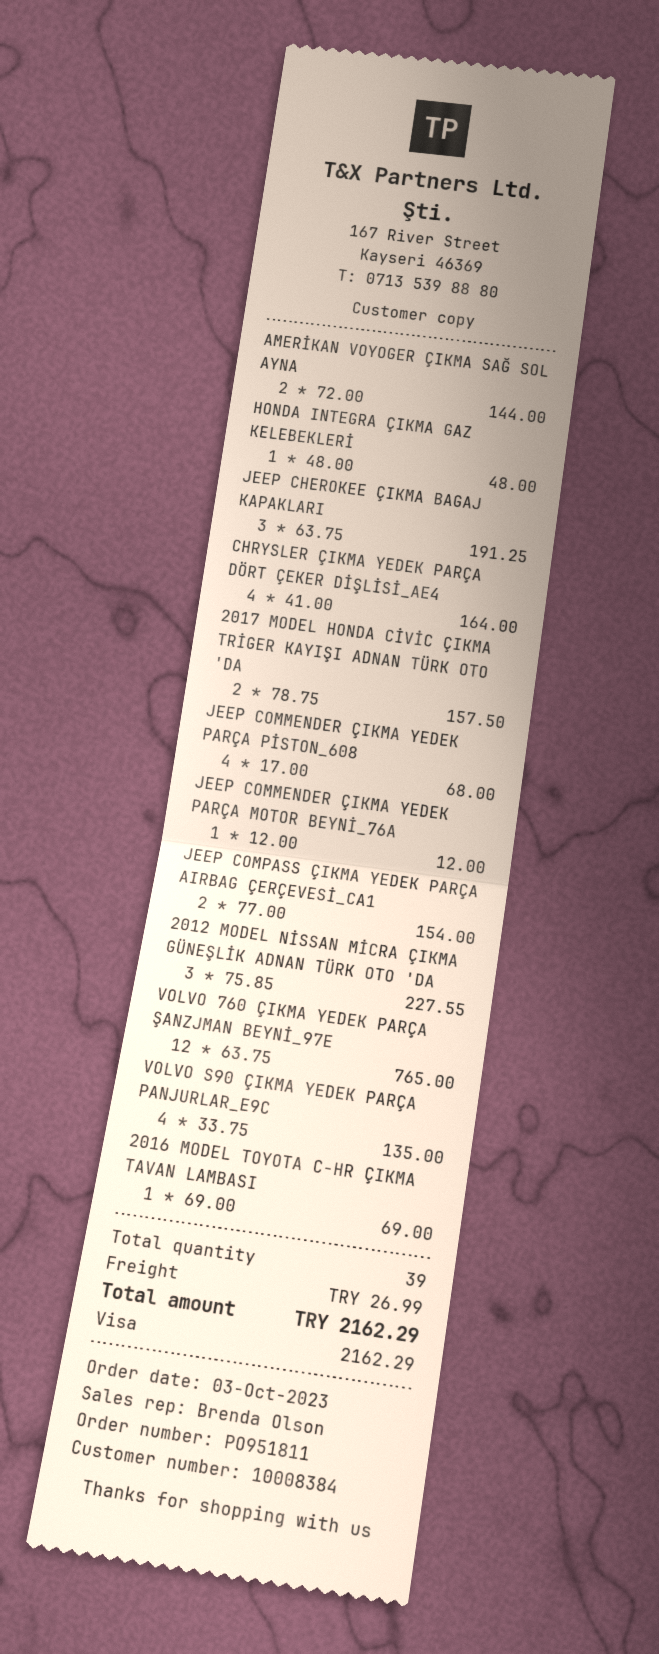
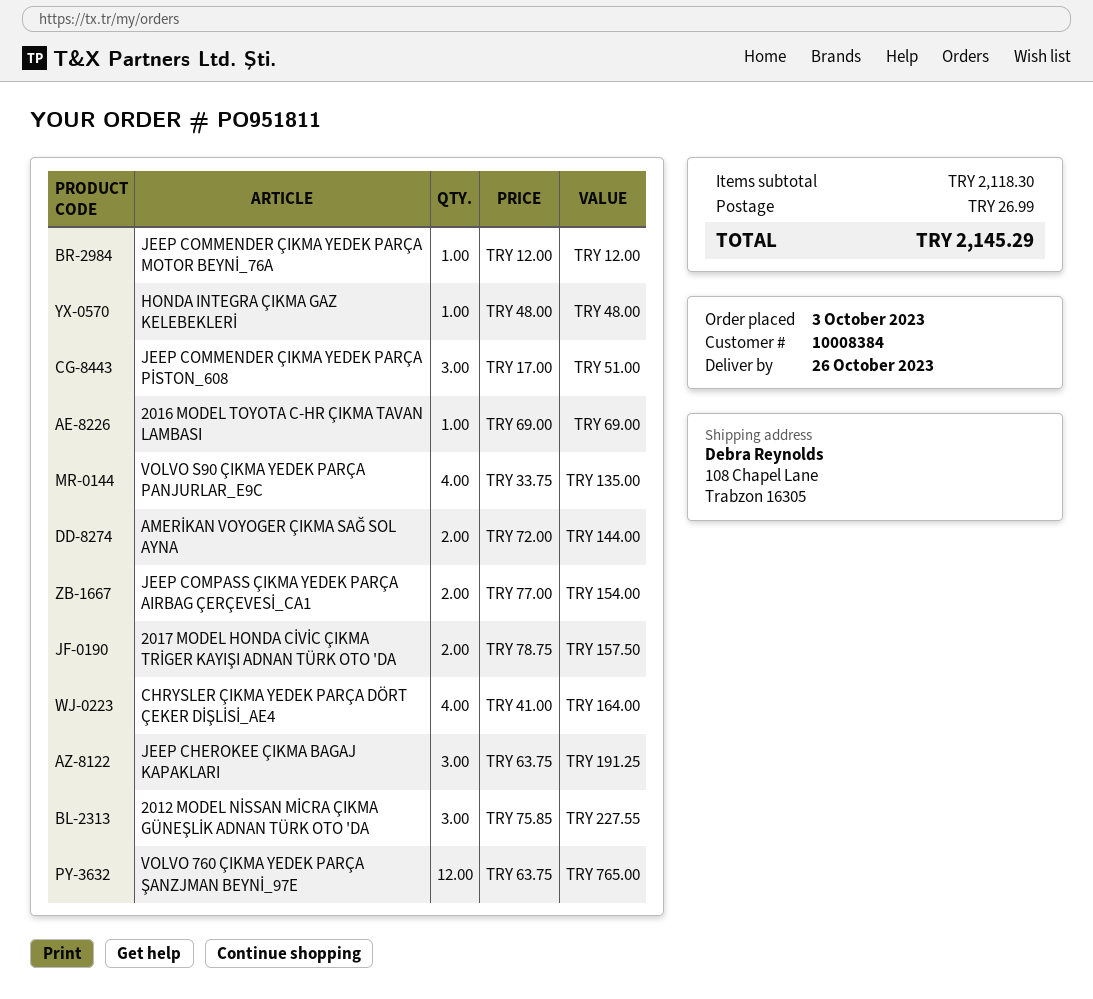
JEEP COMMENDER ÇIKMA YEDEK PARÇA PİSTON_608: 4 x 17.00 = 68.00 -> 3 x 17.00 = 51.00
total: 2162.29 -> 2145.29

